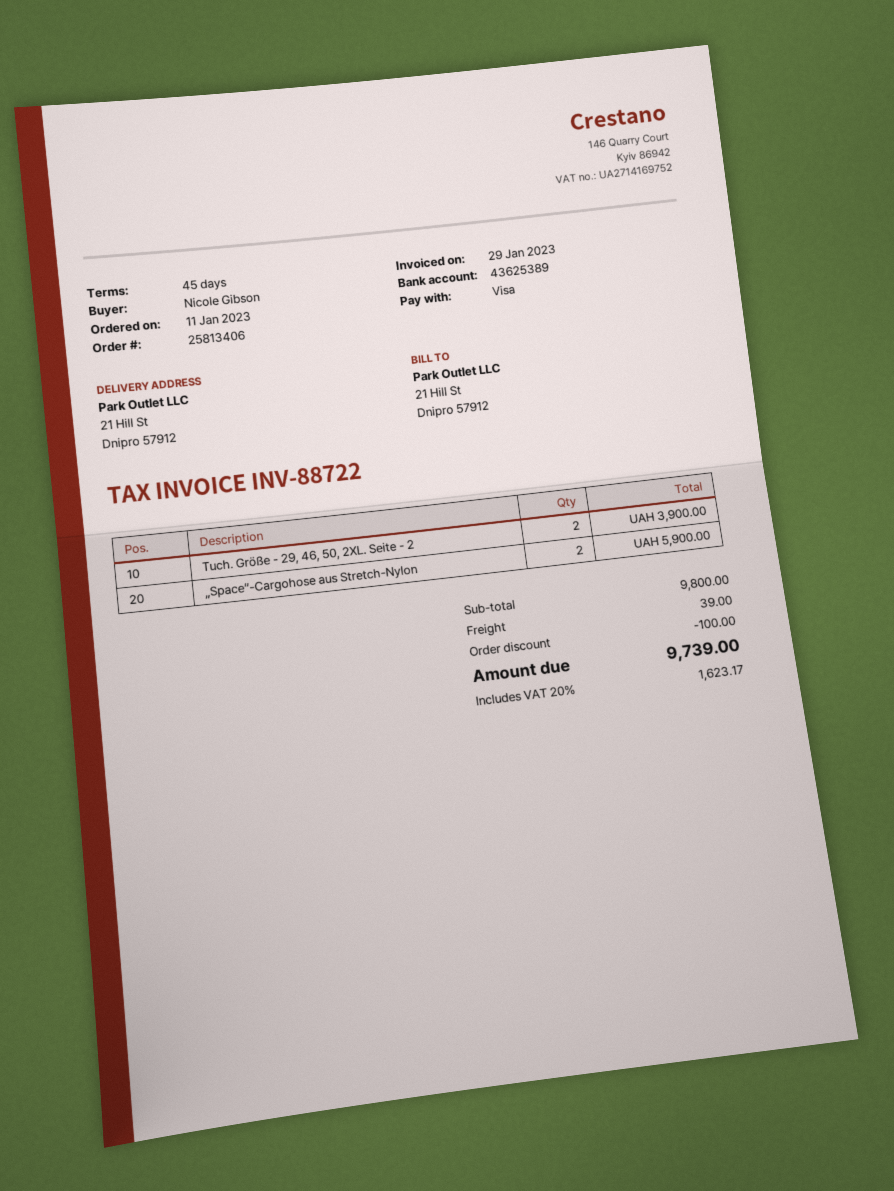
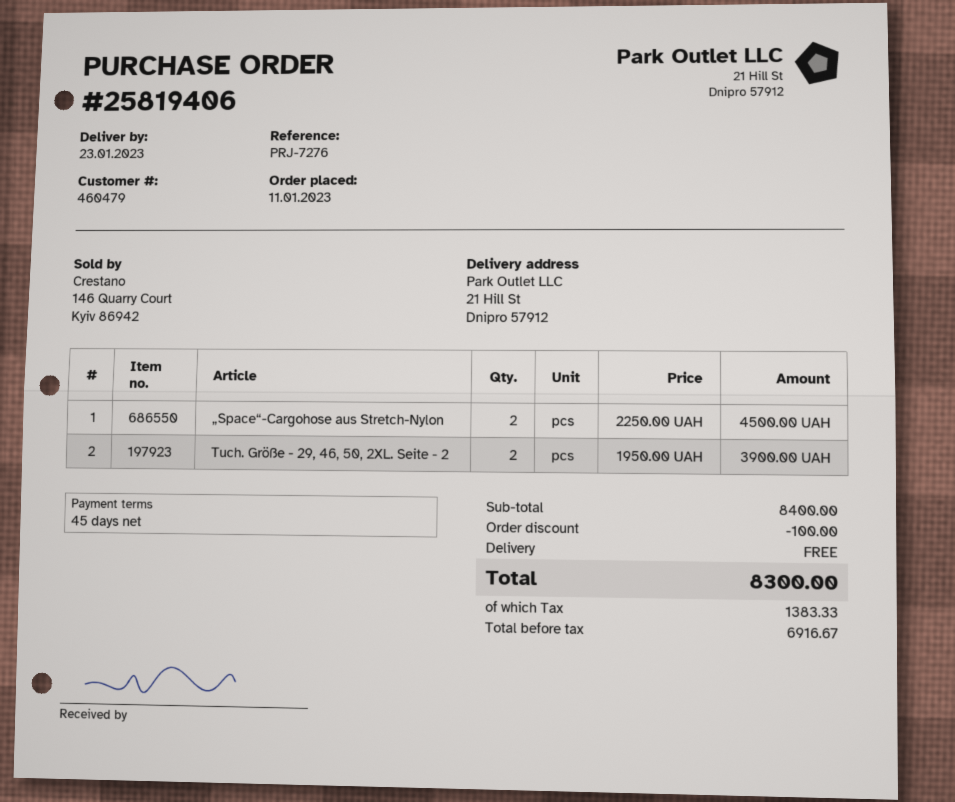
order number: 25813406 -> 25819406
„Space“-Cargohose aus Stretch-Nylon: 2 for 5900.00 -> 2 for 4500.00
subtotal: 9800.00 -> 8400.00
shipping: 39.00 -> 0.00
tax: 1623.17 -> 1383.33
total: 9739.00 -> 8300.00

